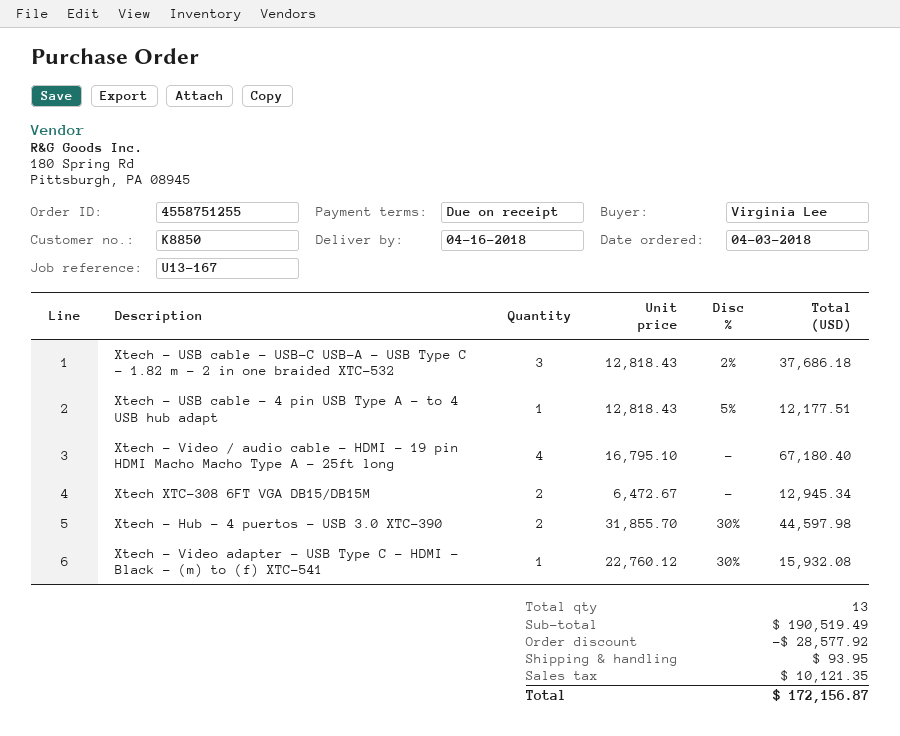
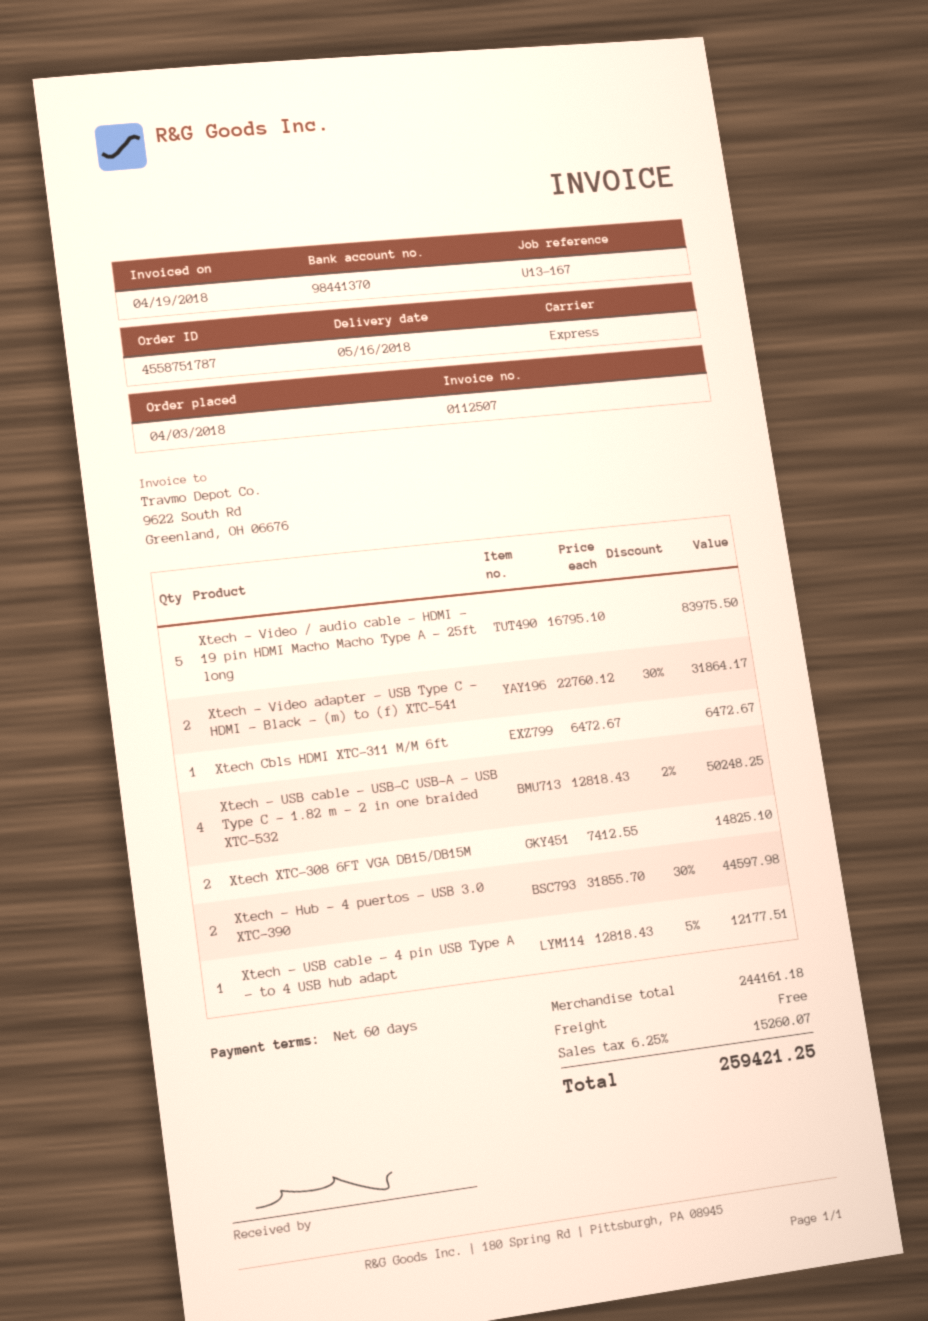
order number: 4558751255 -> 4558751787
delivery date: 2018-04-16 -> 2018-05-16
payment terms: on receipt -> 60 days
Xtech - USB cable - USB-C USB-A - USB Type C - 1.82 m - 2 in one braided XTC-532: 3 x 12818.43 - 2% = 37686.18 -> 4 x 12818.43 - 2% = 50248.25
Xtech - Video / audio cable - HDMI - 19 pin HDMI Macho Macho Type A - 25ft long: 4 x 16795.10 = 67180.40 -> 5 x 16795.10 = 83975.50
Xtech XTC-308 6FT VGA DB15/DB15M: 2 x 6472.67 = 12945.34 -> 2 x 7412.55 = 14825.10
Xtech - Video adapter - USB Type C - HDMI - Black - (m) to (f) XTC-541: 1 x 22760.12 - 30% = 15932.08 -> 2 x 22760.12 - 30% = 31864.17
Xtech Cbls HDMI XTC-311 M/M 6ft: none -> 1 x 6472.67 = 6472.67
subtotal: 190519.49 -> 244161.18
discount: 28577.92 -> none
shipping: 93.95 -> 0.00
tax: 10121.35 -> 15260.07
total: 172156.87 -> 259421.25

